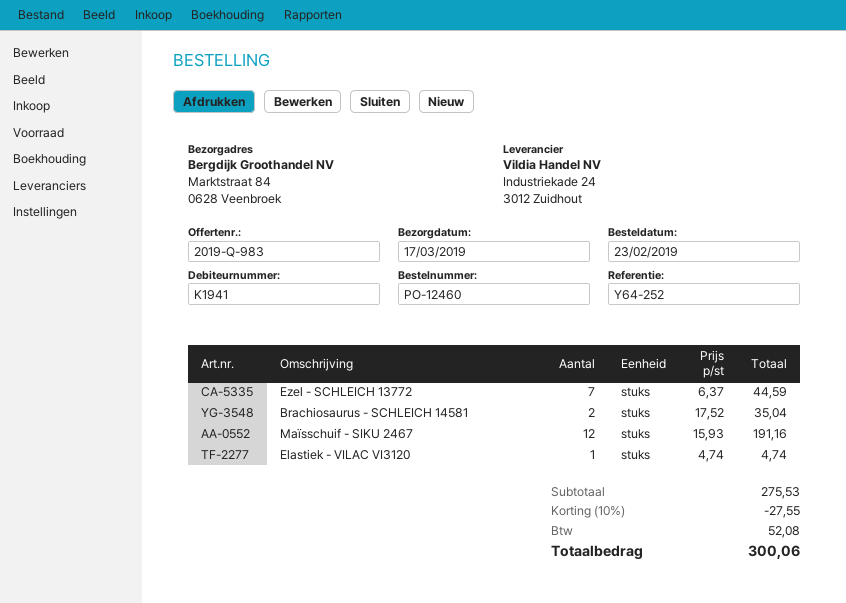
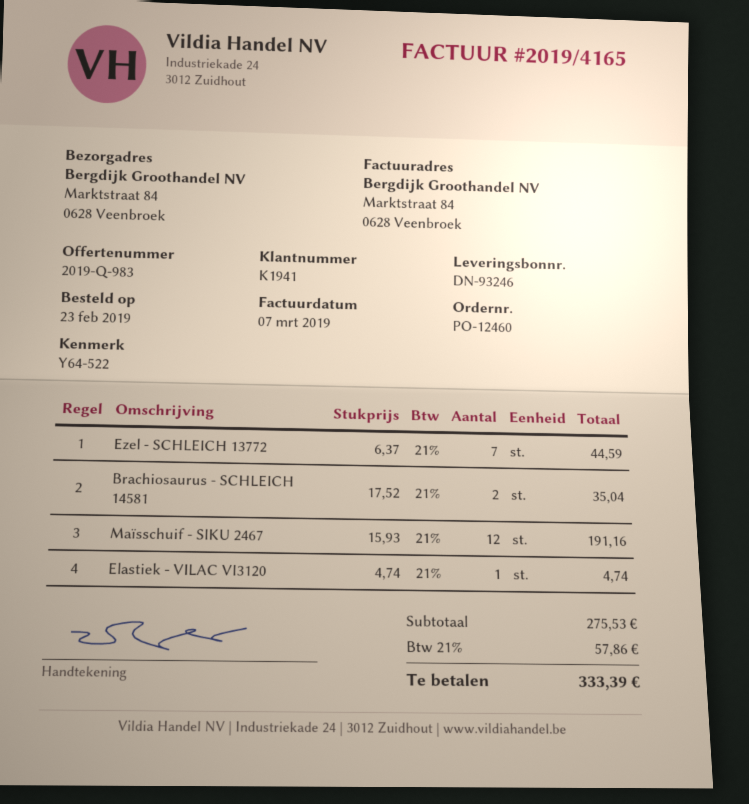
reference: Y64-252 -> Y64-522
discount: 10% = 27.55 -> none
tax: 52.08 -> 57.86
total: 300.06 -> 333.39

